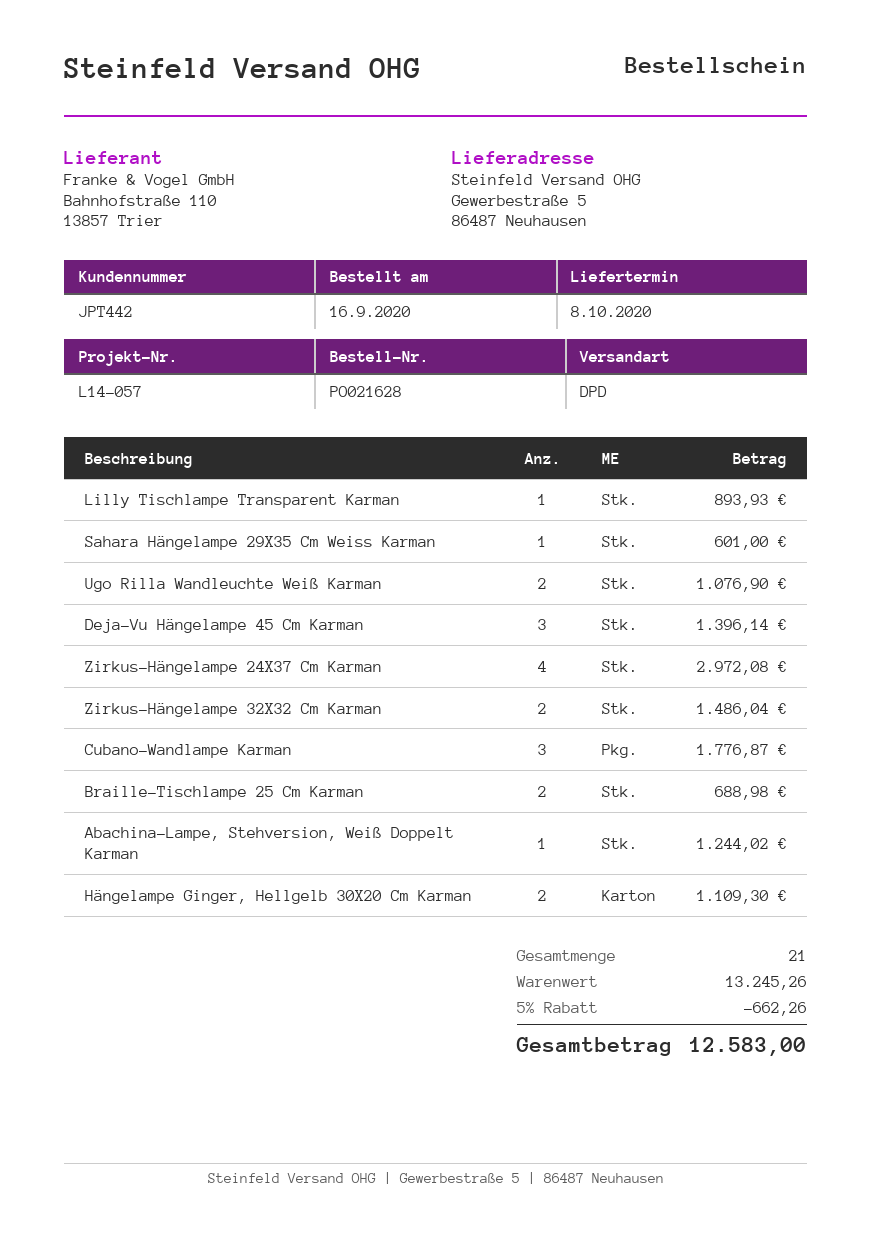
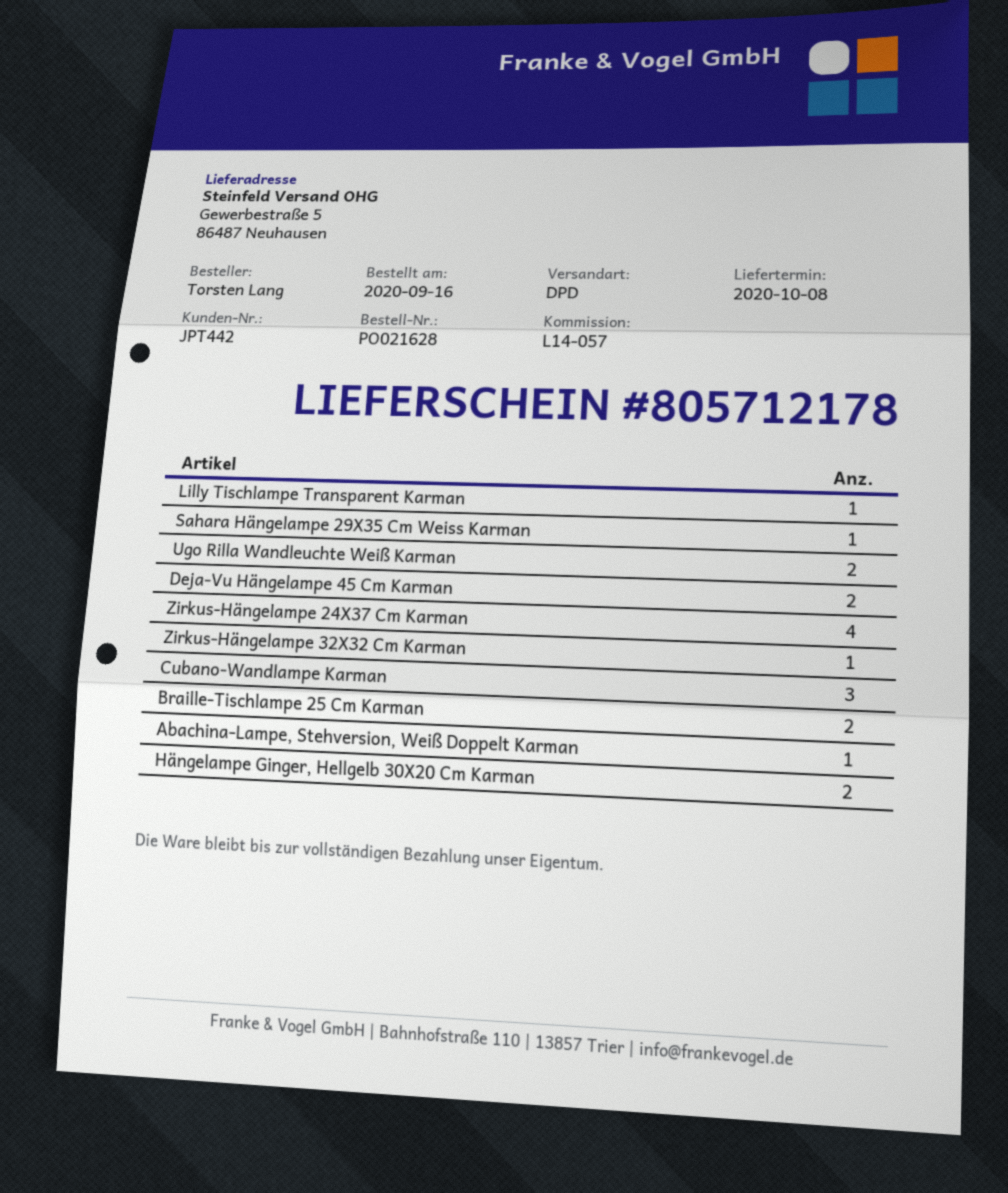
Deja-Vu Hängelampe 45 Cm Karman: 3 -> 2
Zirkus-Hängelampe 32X32 Cm Karman: 2 -> 1

